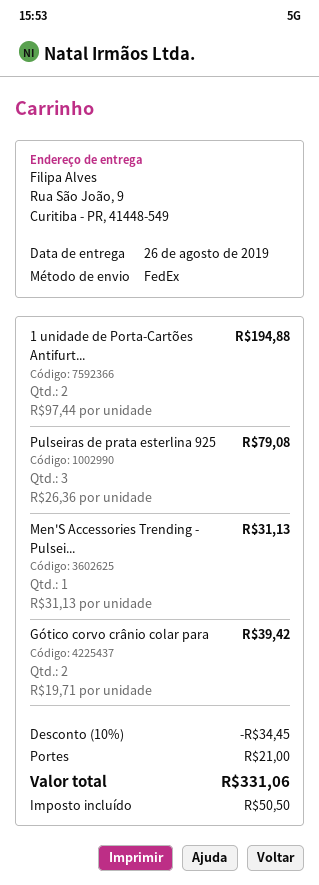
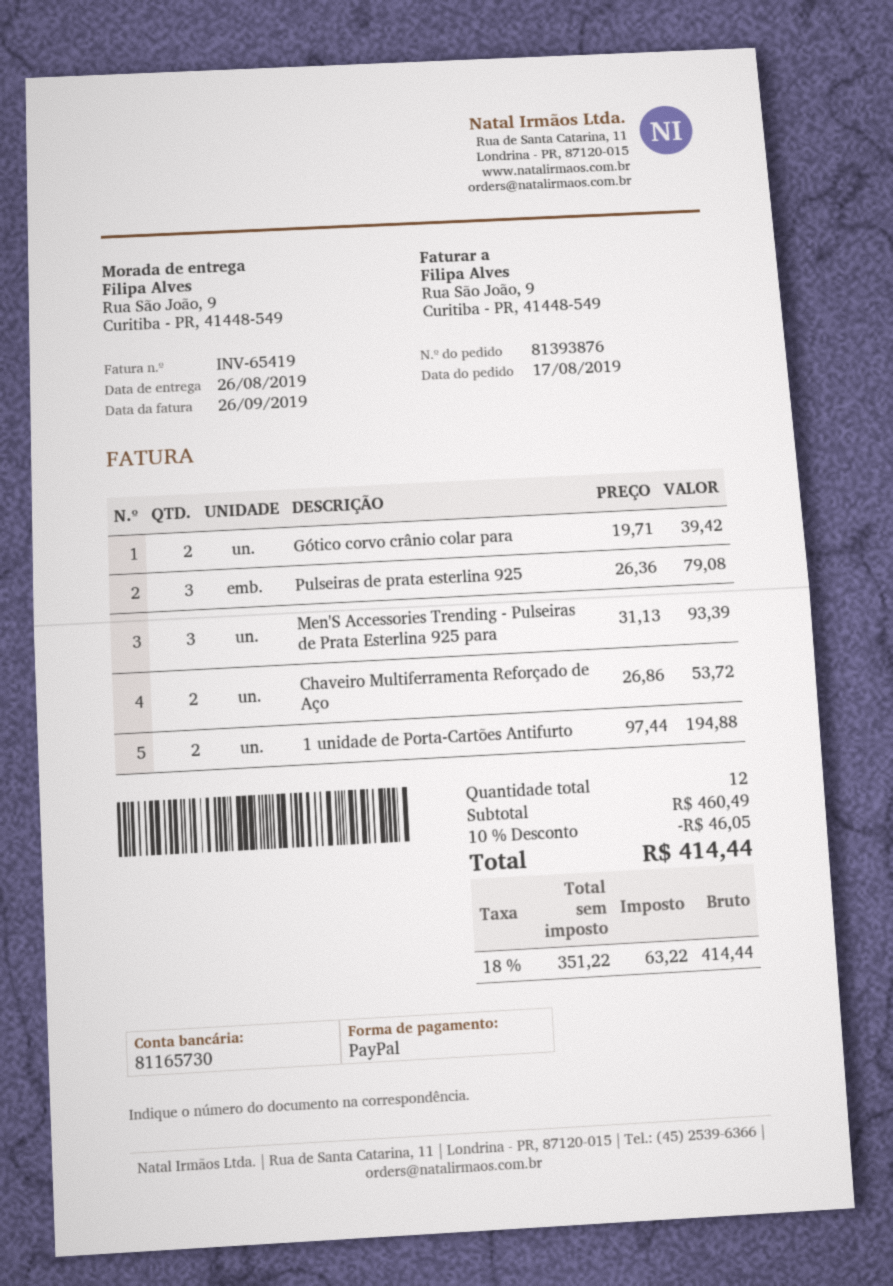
Men'S Accessories Trending - Pulsei...: 1 x 31.13 = 31.13 -> 3 x 31.13 = 93.39
Chaveiro Multiferramenta Reforçado de Aço: none -> 2 x 26.86 = 53.72
discount: 10% = 34.45 -> 10% = 46.05
shipping: 21.00 -> none
tax: 50.50 -> 63.22
total: 331.06 -> 414.44

